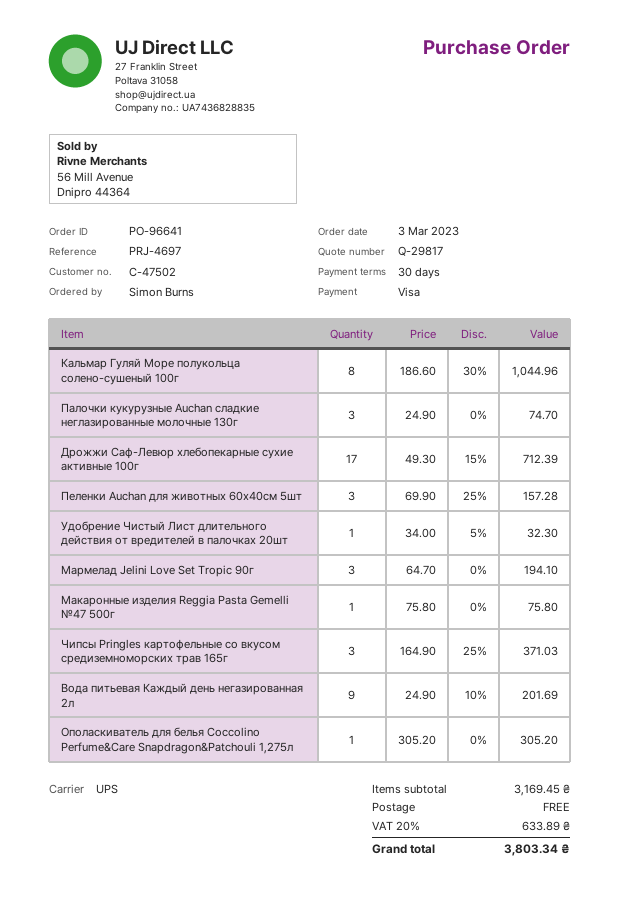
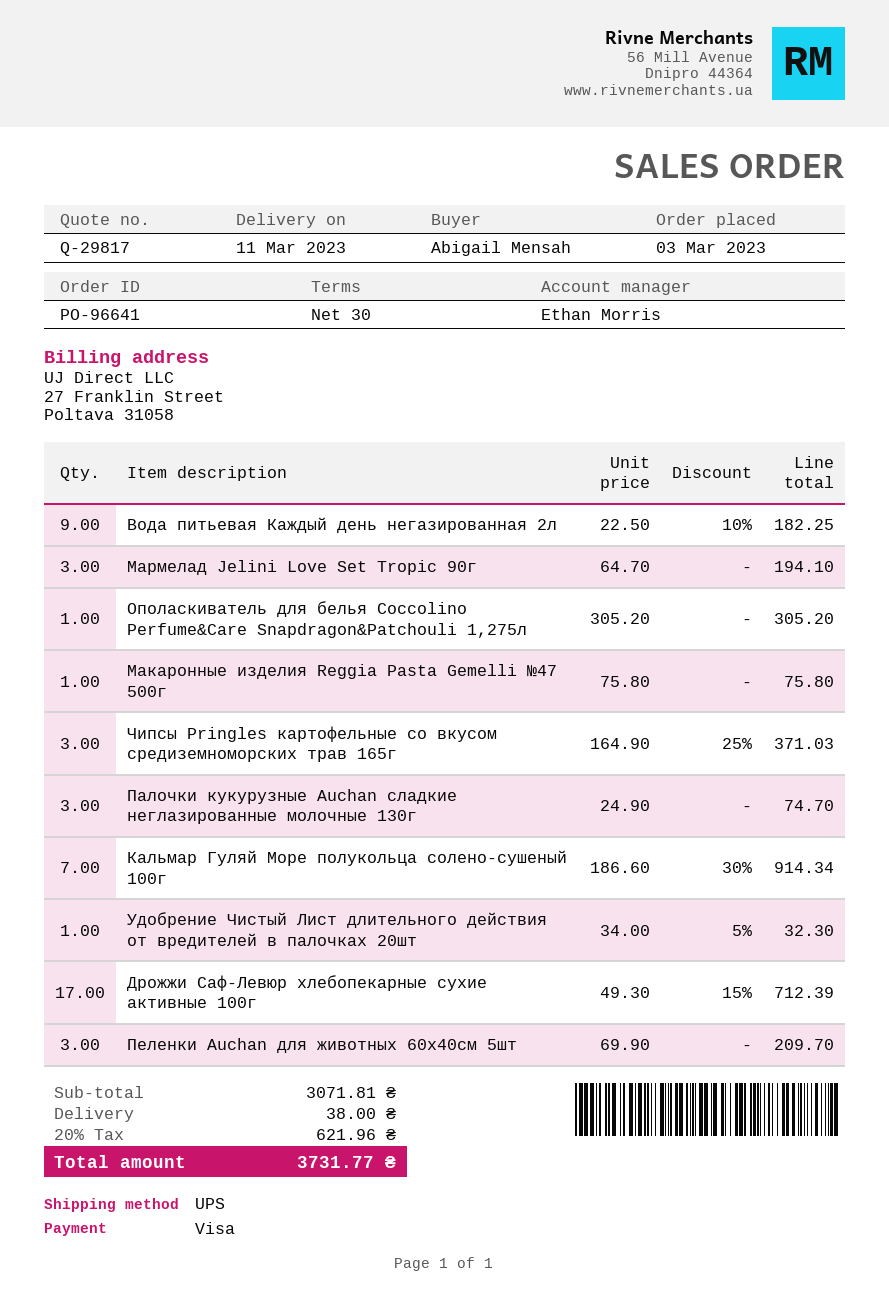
ordered by: Simon Burns -> Abigail Mensah
Кальмар Гуляй Море полукольца солено-сушеный 100г: 8 x 186.60 - 30% = 1044.96 -> 7 x 186.60 - 30% = 914.34
Пеленки Auchan для животных 60x40см 5шт: 3 x 69.90 - 25% = 157.28 -> 3 x 69.90 = 209.70
Вода питьевая Каждый день негазированная 2л: 9 x 24.90 - 10% = 201.69 -> 9 x 22.50 - 10% = 182.25
subtotal: 3169.45 -> 3071.81
shipping: 0.00 -> 38.00
tax: 20% = 633.89 -> 20% = 621.96
total: 3803.34 -> 3731.77

